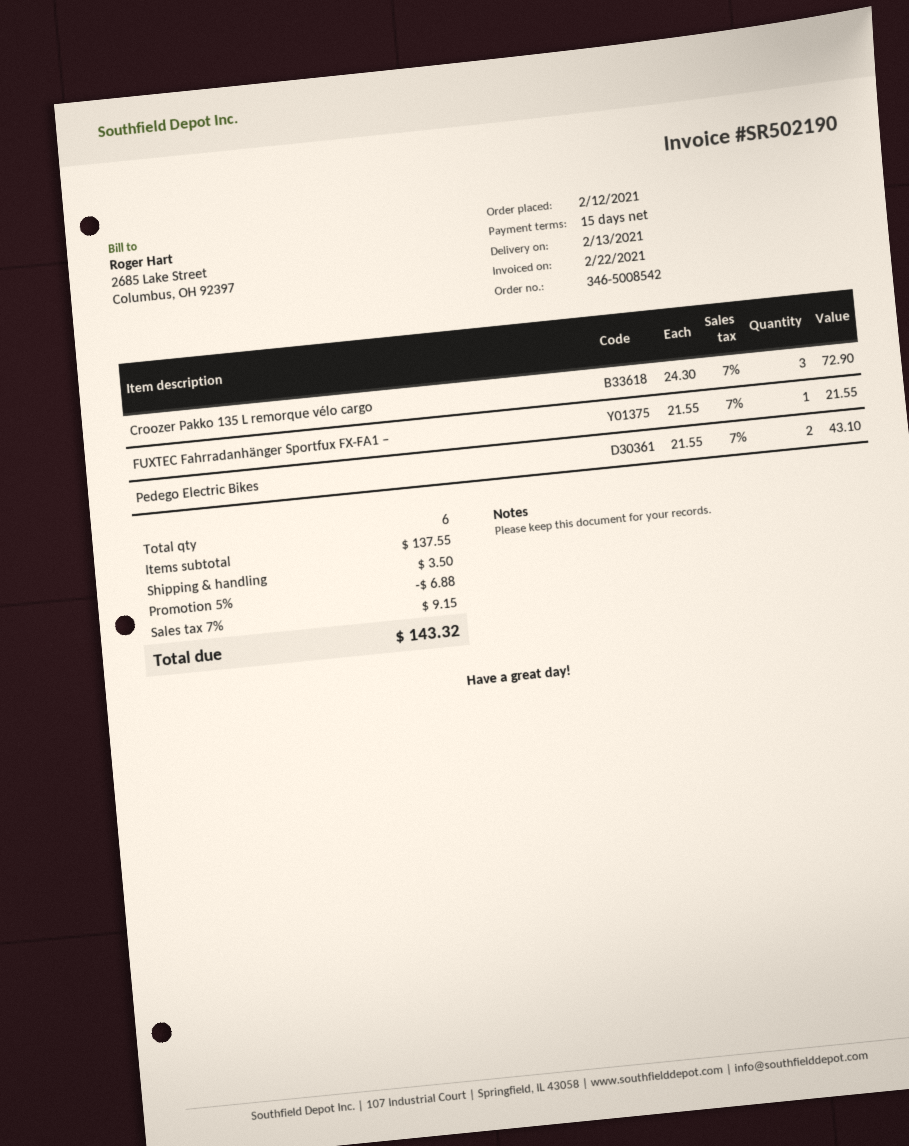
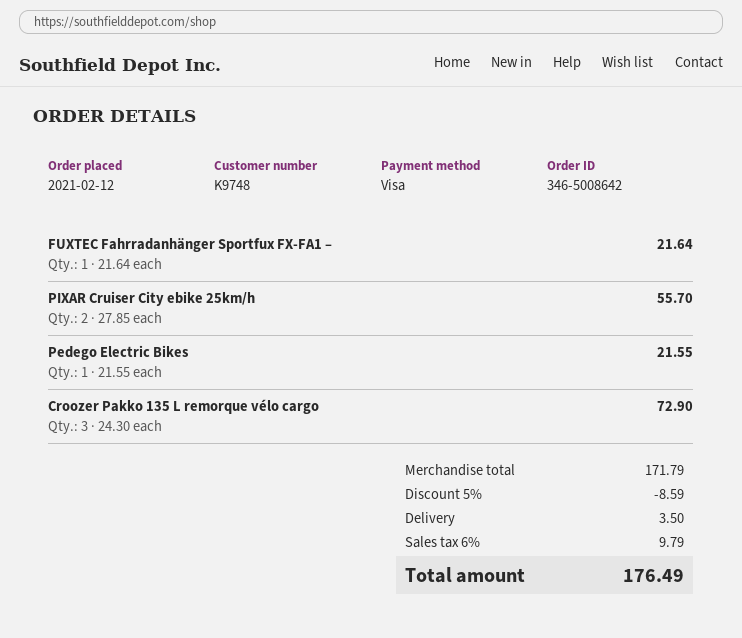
order number: 346-5008542 -> 346-5008642
FUXTEC Fahrradanhänger Sportfux FX-FA1 –: 1 x 21.55 = 21.55 -> 1 x 21.64 = 21.64
Pedego Electric Bikes: 2 x 21.55 = 43.10 -> 1 x 21.55 = 21.55
PIXAR Cruiser City ebike 25km/h: none -> 2 x 27.85 = 55.70
subtotal: 137.55 -> 171.79
discount: 5% = 6.88 -> 5% = 8.59
tax: 7% = 9.15 -> 6% = 9.79
total: 143.32 -> 176.49

